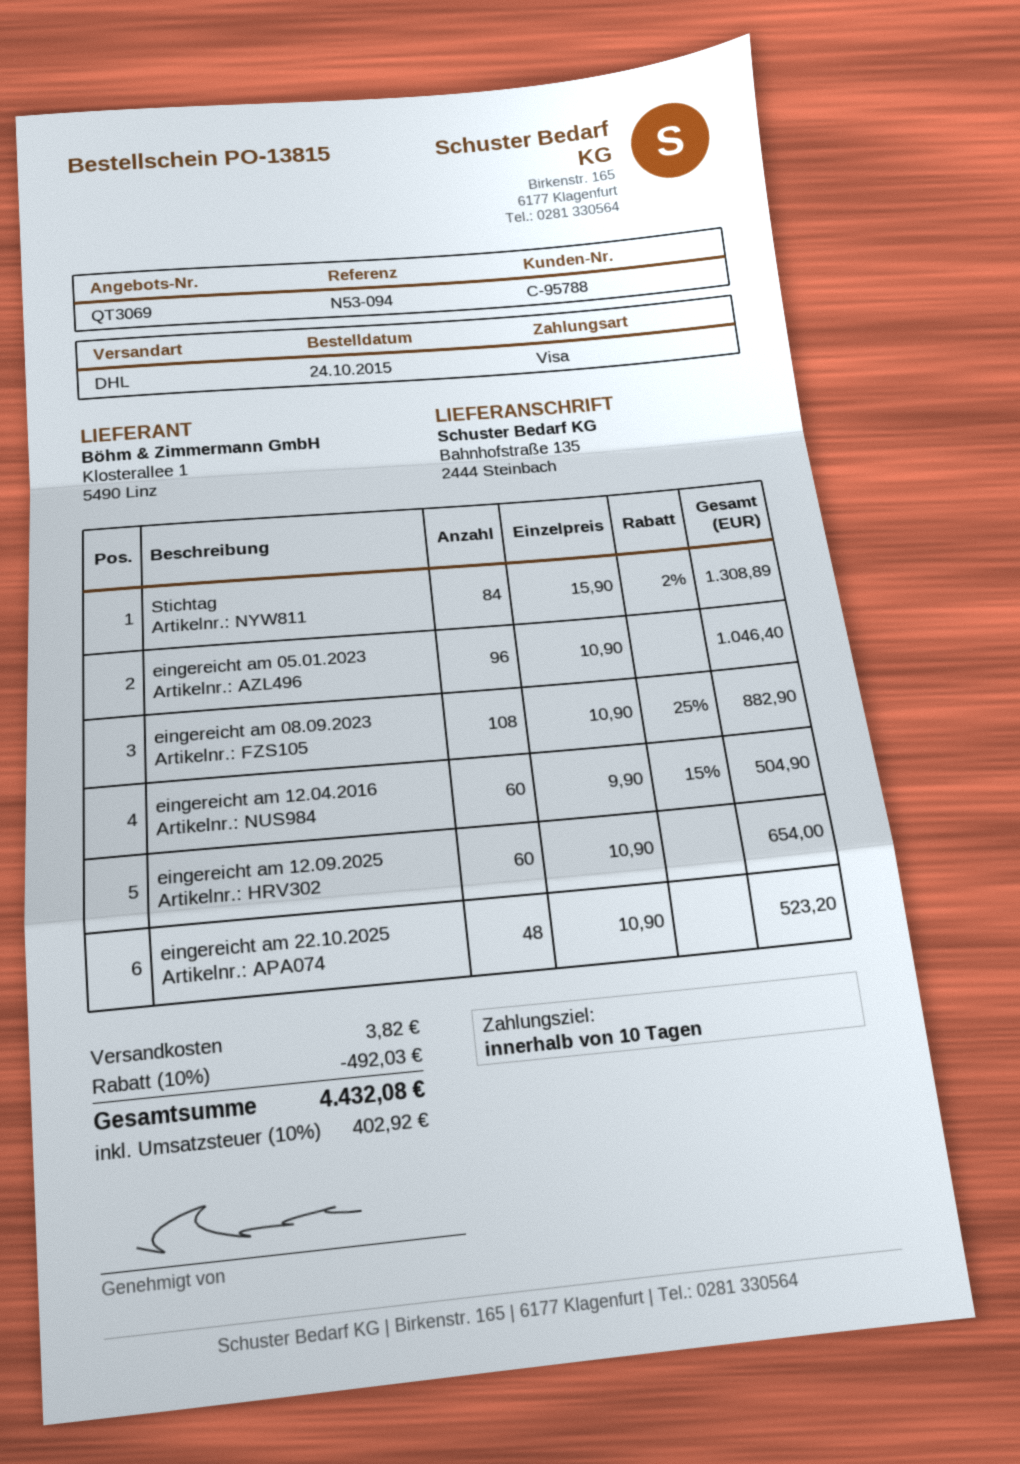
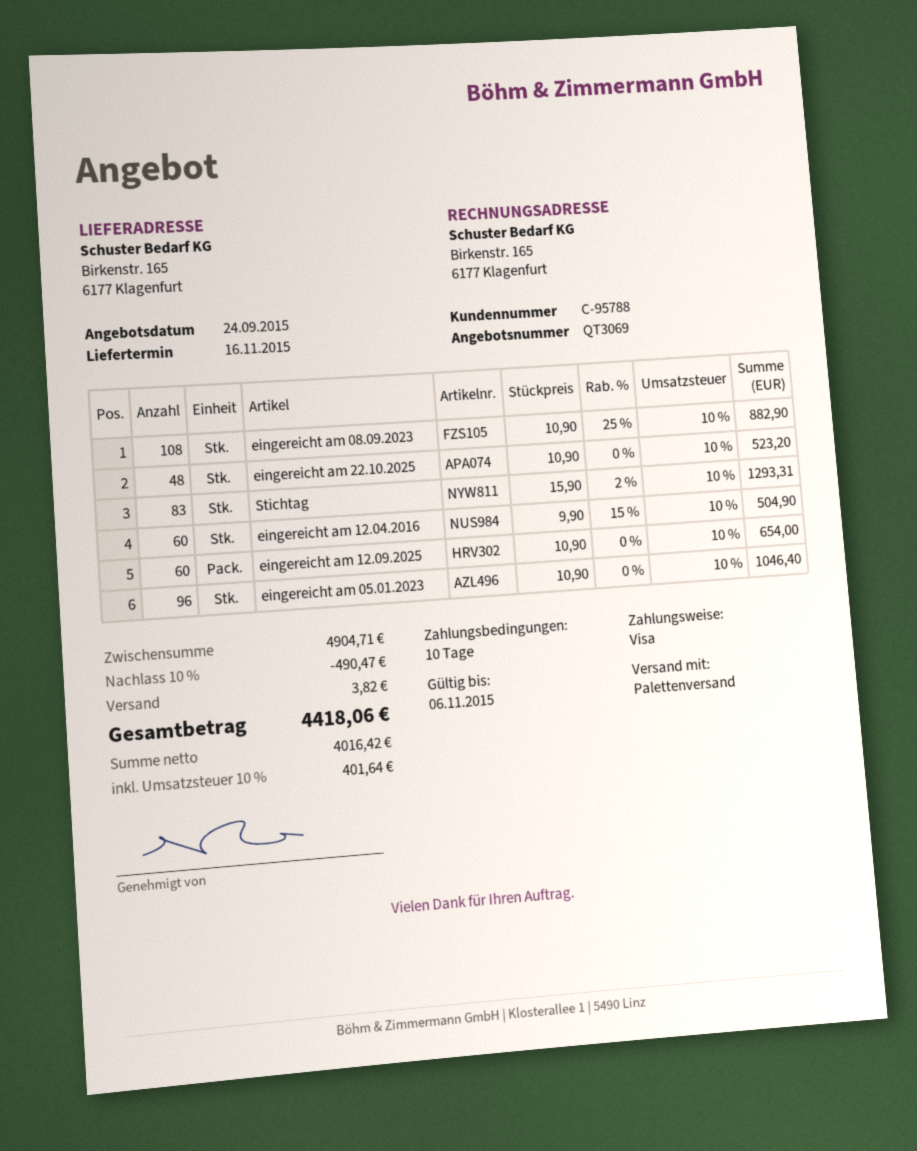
shipping method: DHL -> pallet freight
ship to: Bahnhofstraße 135, 2444 Steinbach -> Birkenstr. 165, 6177 Klagenfurt
Stichtag: 84 x 15.90 - 2% = 1308.89 -> 83 x 15.90 - 2% = 1293.31
discount: 10% = 492.03 -> 10% = 490.47
tax: 10% = 402.92 -> 10% = 401.64
total: 4432.08 -> 4418.06

